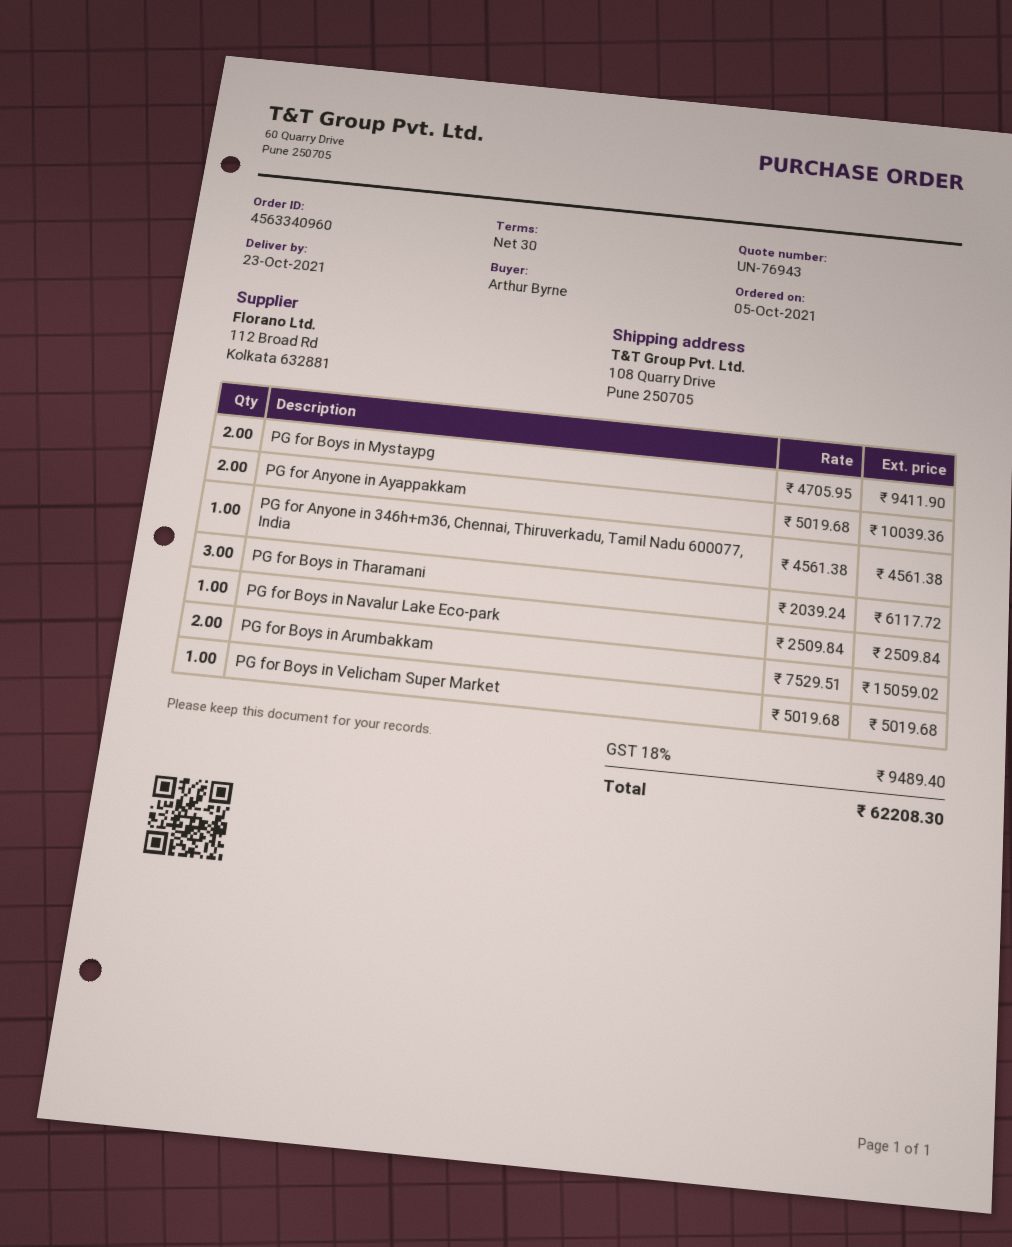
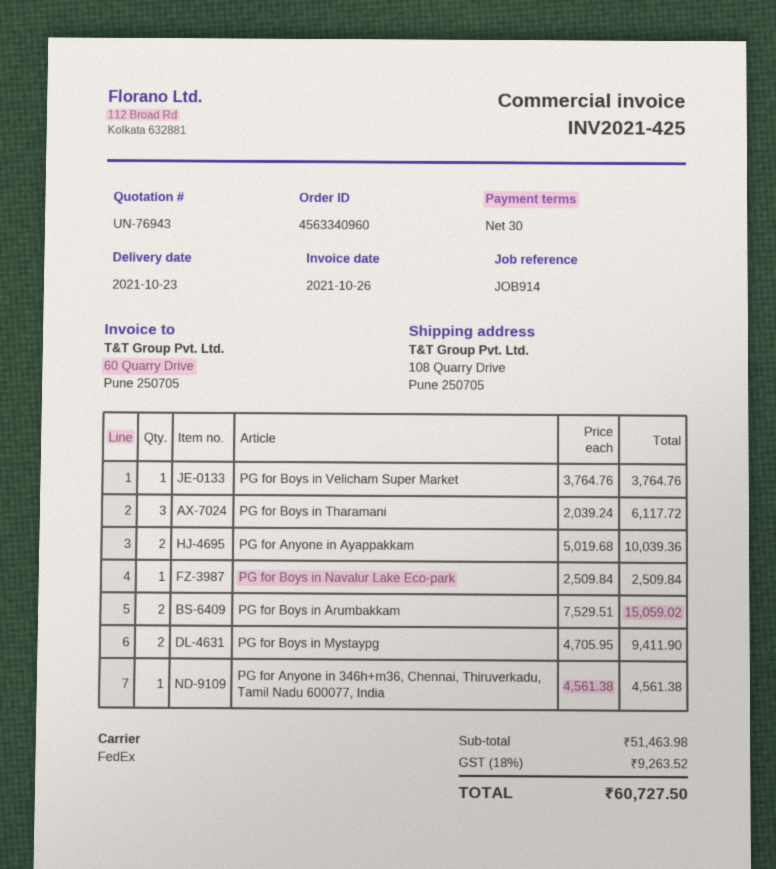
PG for Boys in Velicham Super Market: 1 x 5019.68 = 5019.68 -> 1 x 3764.76 = 3764.76
tax: 18% = 9489.40 -> 18% = 9263.52
total: 62208.30 -> 60727.50

